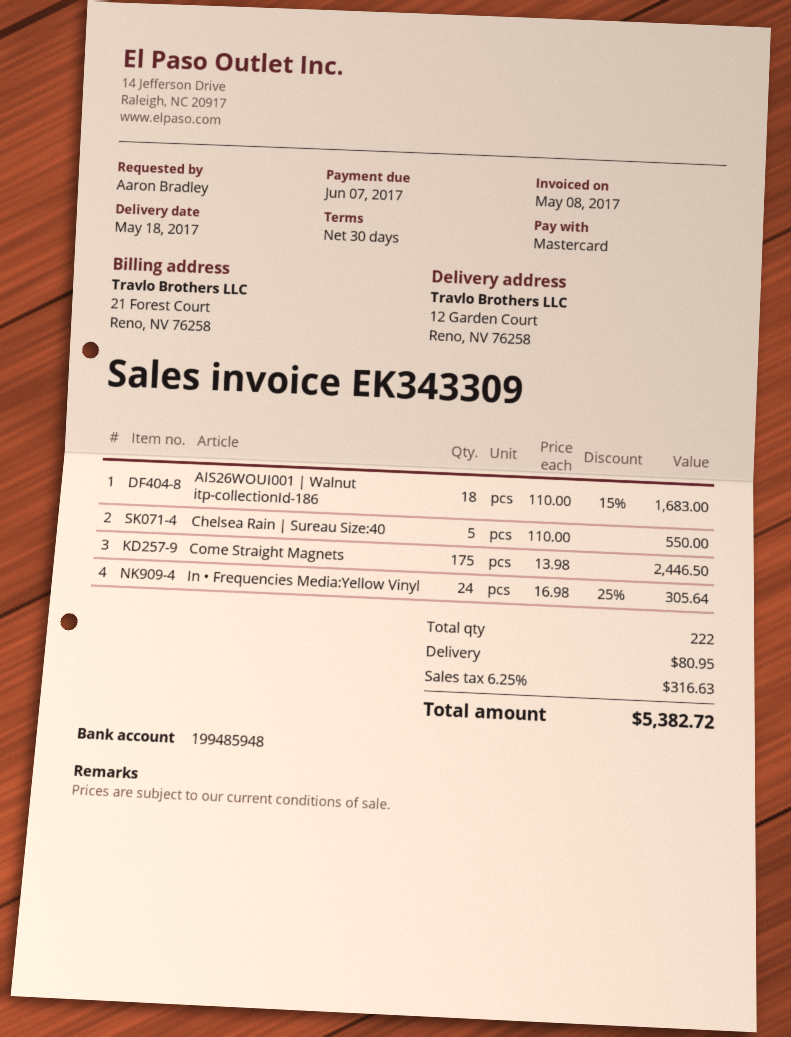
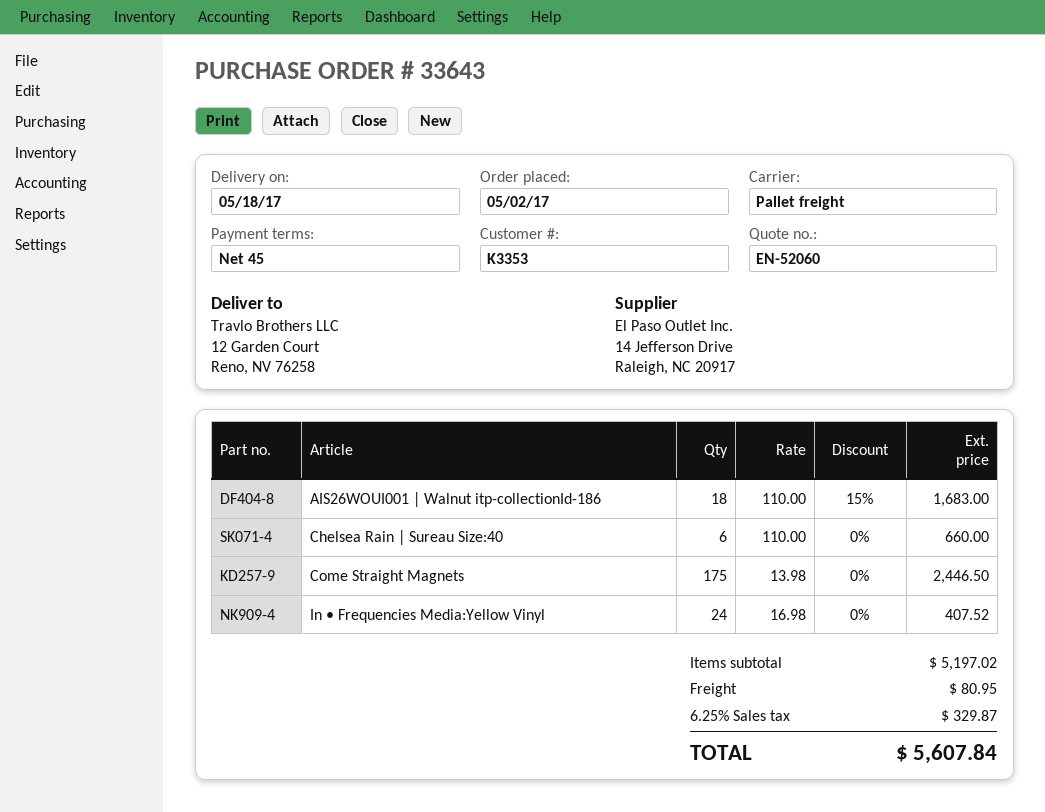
payment terms: 30 days -> 45 days
Chelsea Rain | Sureau Size:40: 5 x 110.00 = 550.00 -> 6 x 110.00 = 660.00
In • Frequencies Media:Yellow Vinyl: 24 x 16.98 - 25% = 305.64 -> 24 x 16.98 = 407.52
tax: 6.25% = 316.63 -> 6.25% = 329.87
total: 5382.72 -> 5607.84

